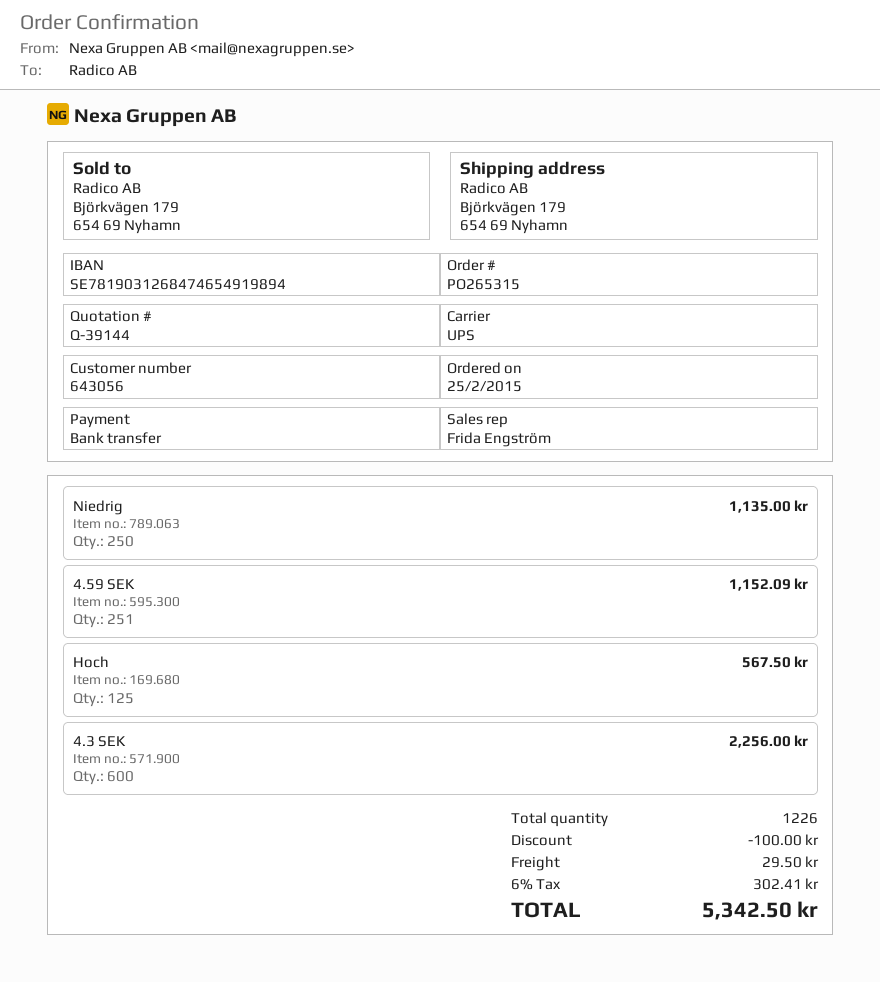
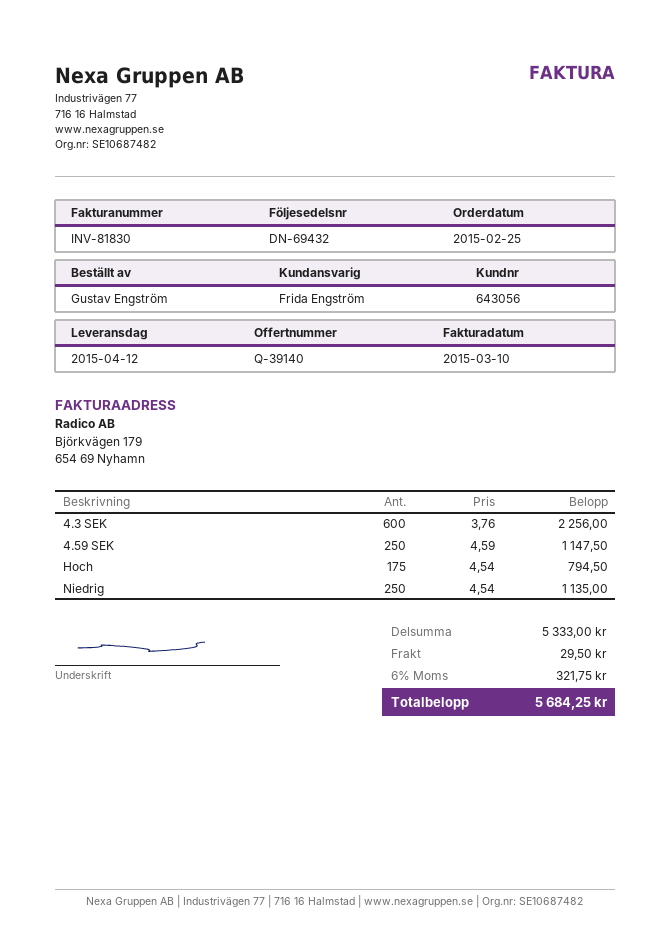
quote number: Q-39144 -> Q-39140
4.59 SEK: 251 for 1152.09 -> 250 for 1147.50
Hoch: 125 for 567.50 -> 175 for 794.50
discount: 100.00 -> none
tax: 6% = 302.41 -> 6% = 321.75
total: 5342.50 -> 5684.25

